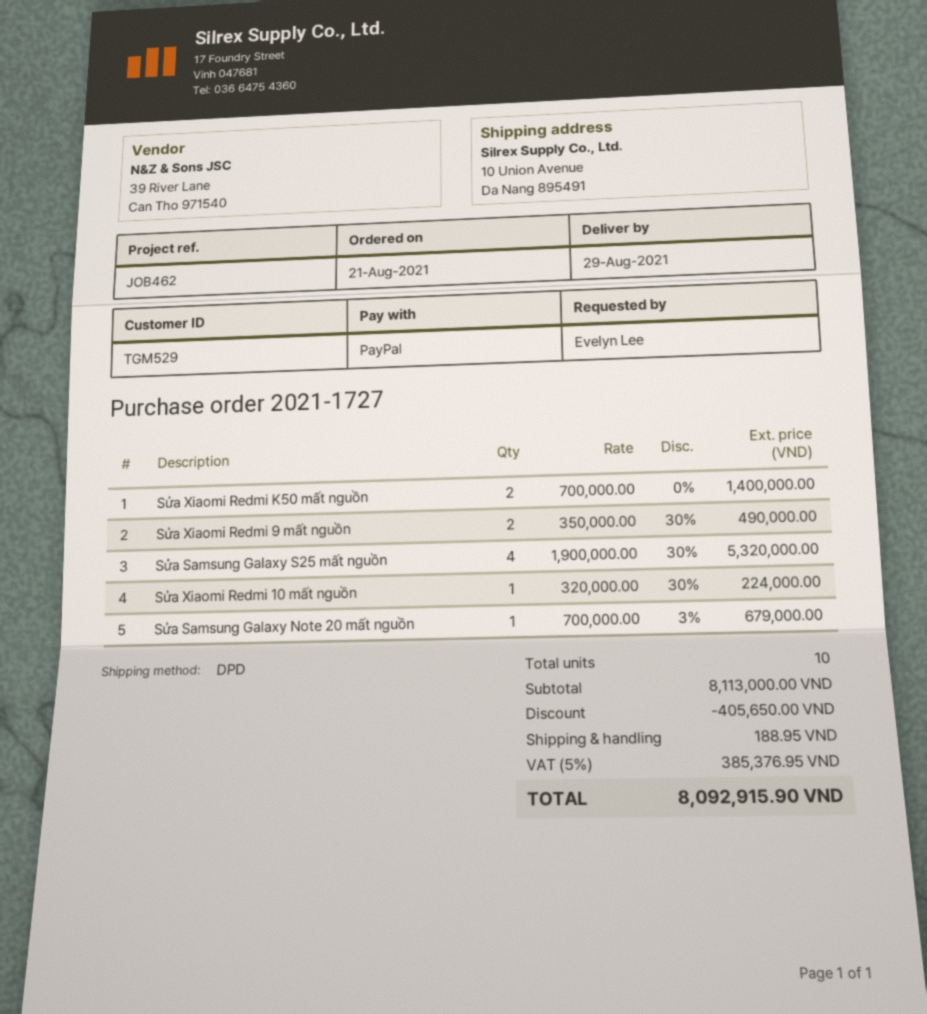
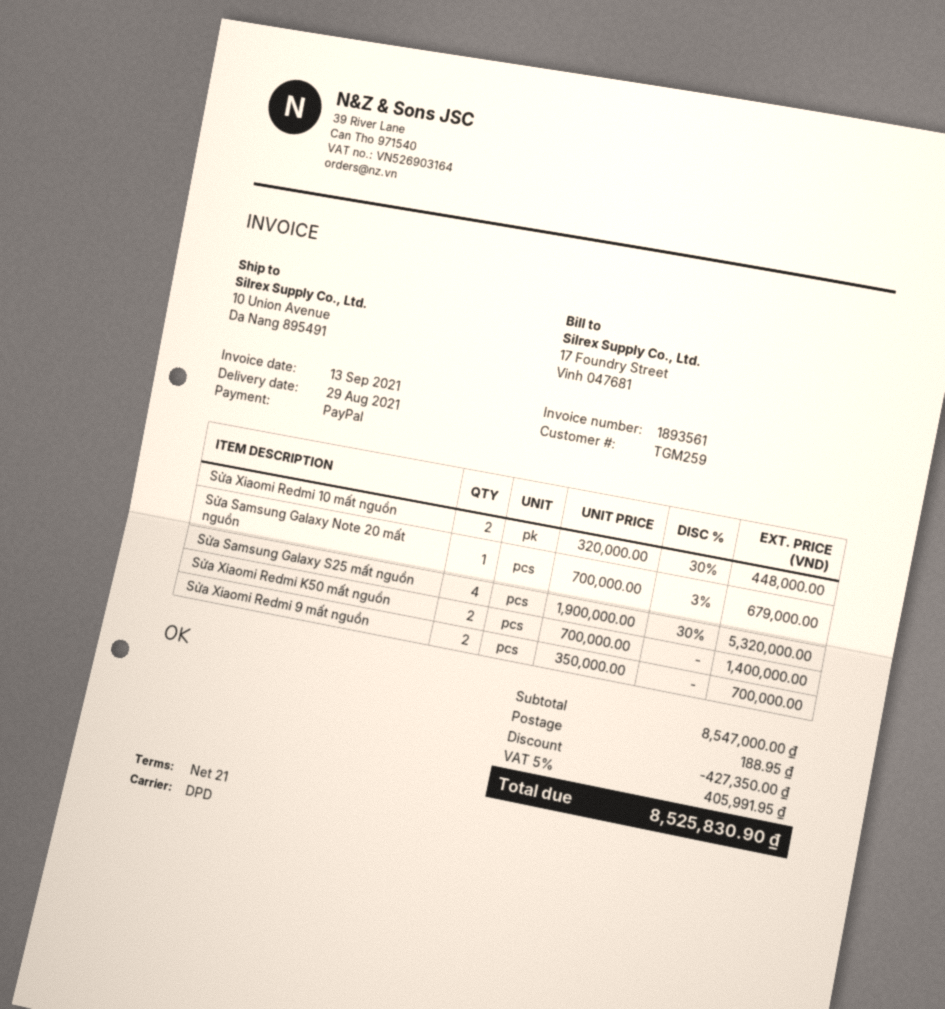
customer number: TGM529 -> TGM259
Sửa Xiaomi Redmi 9 mất nguồn: 2 x 350000.00 - 30% = 490000.00 -> 2 x 350000.00 = 700000.00
Sửa Xiaomi Redmi 10 mất nguồn: 1 x 320000.00 - 30% = 224000.00 -> 2 x 320000.00 - 30% = 448000.00
subtotal: 8113000.00 -> 8547000.00
discount: 405650.00 -> 427350.00
tax: 5% = 385376.95 -> 5% = 405991.95
total: 8092915.90 -> 8525830.90

